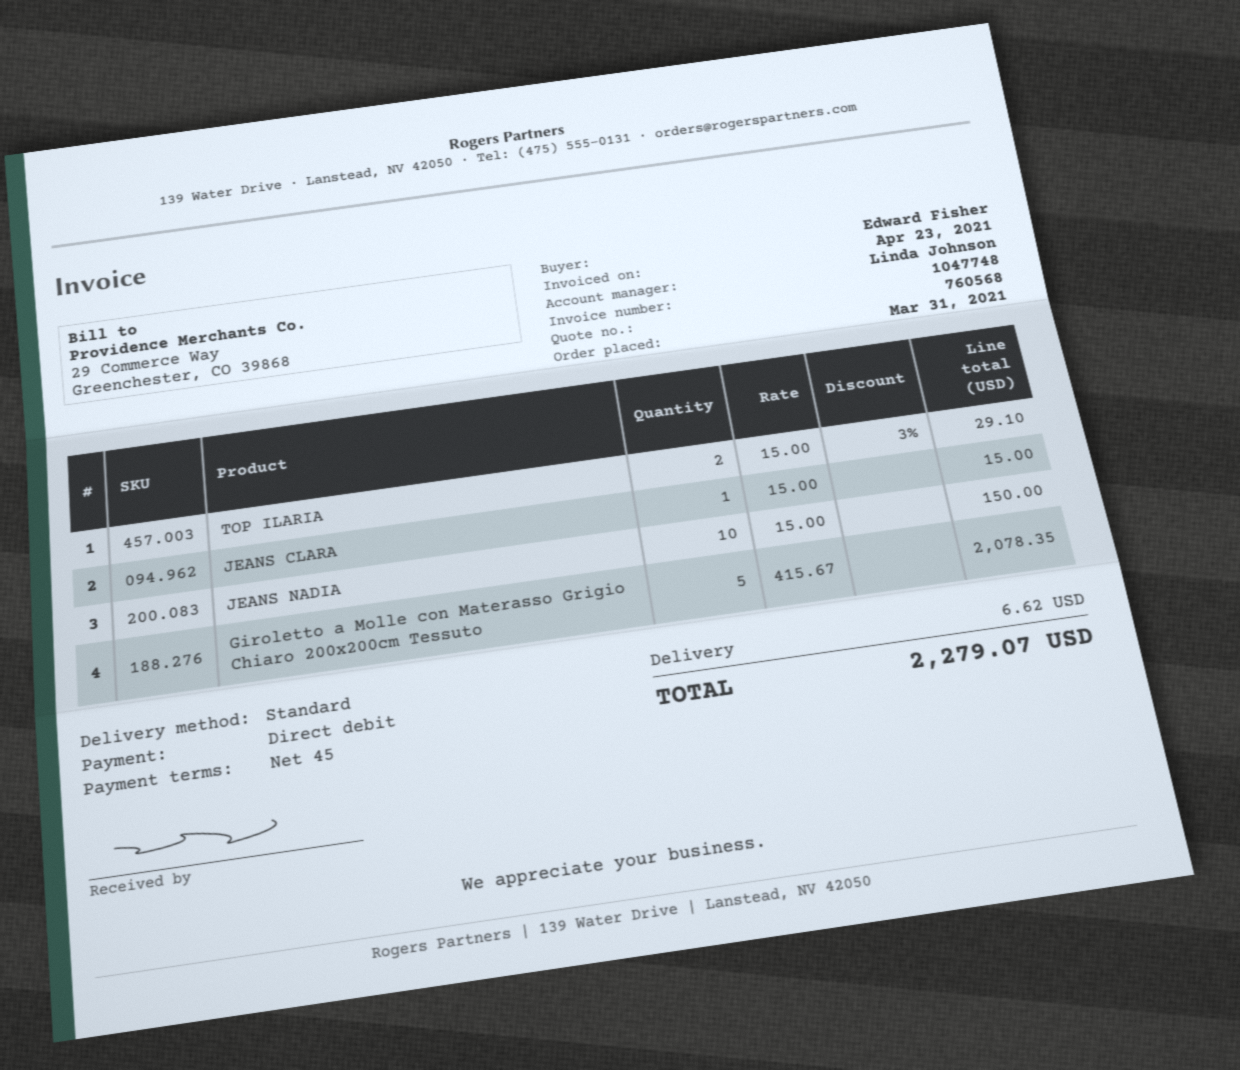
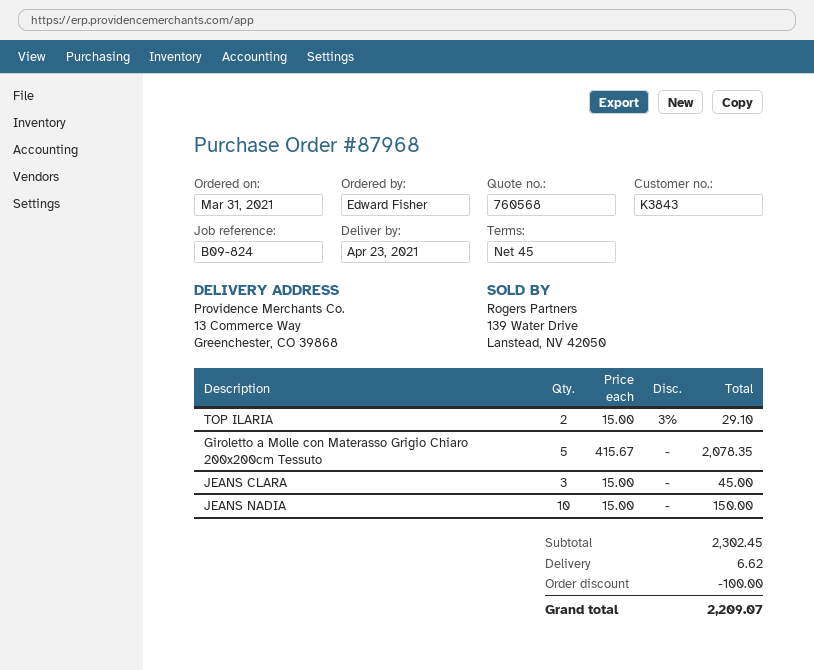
JEANS CLARA: 1 x 15.00 = 15.00 -> 3 x 15.00 = 45.00
discount: none -> 100.00
total: 2279.07 -> 2209.07

